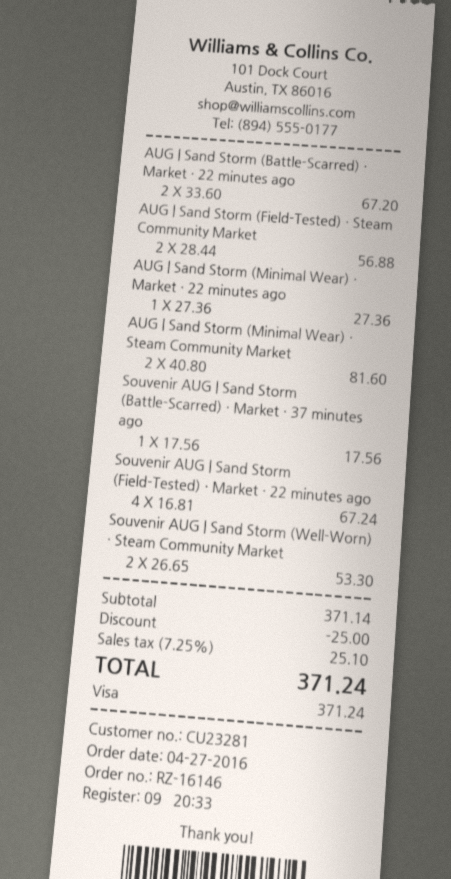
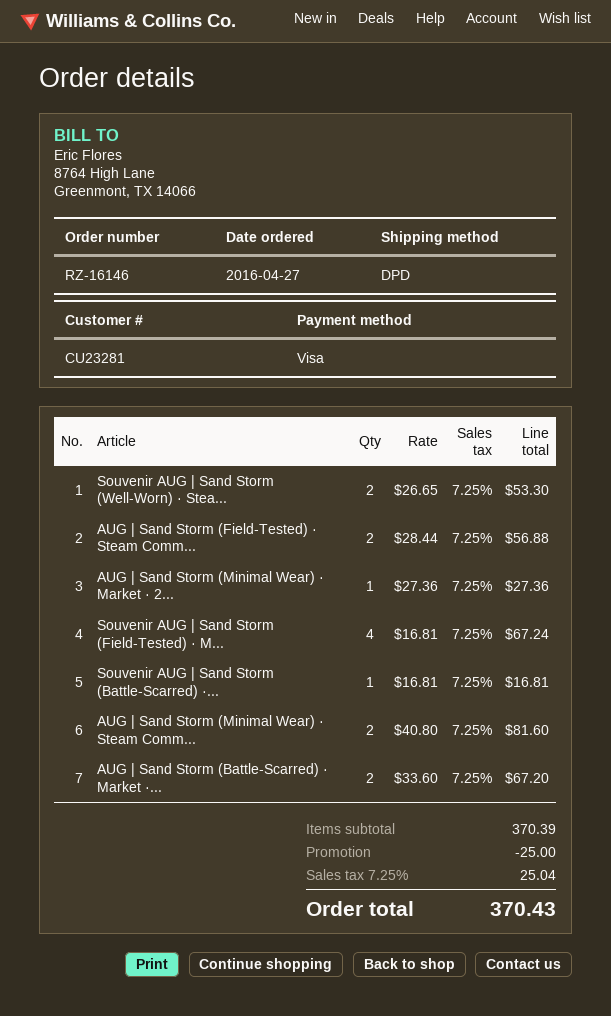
Souvenir AUG | Sand Storm (Battle-Scarred) · Market · 37 minutes ago: 1 x 17.56 = 17.56 -> 1 x 16.81 = 16.81
subtotal: 371.14 -> 370.39
tax: 7.25% = 25.10 -> 7.25% = 25.04
total: 371.24 -> 370.43

